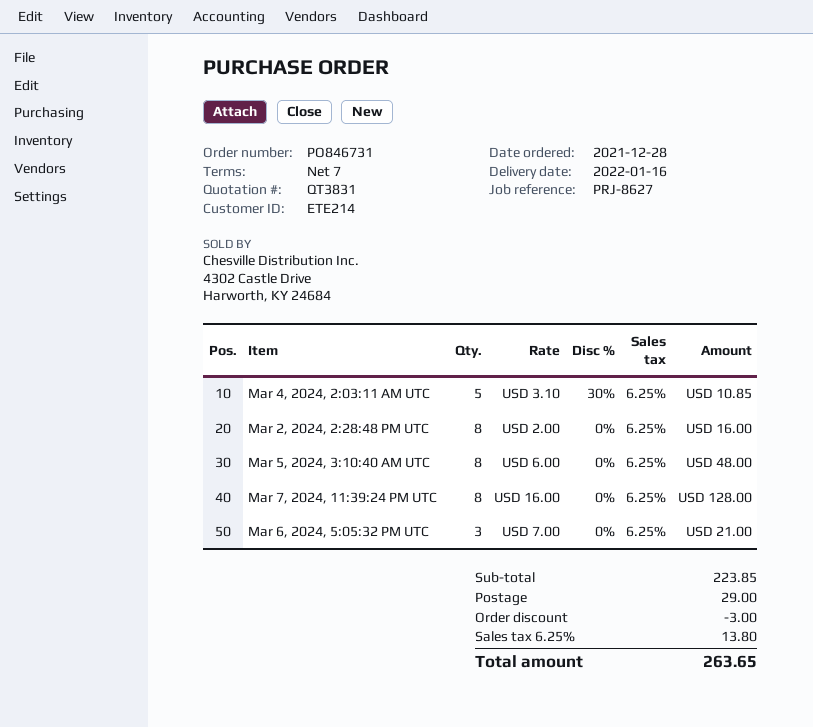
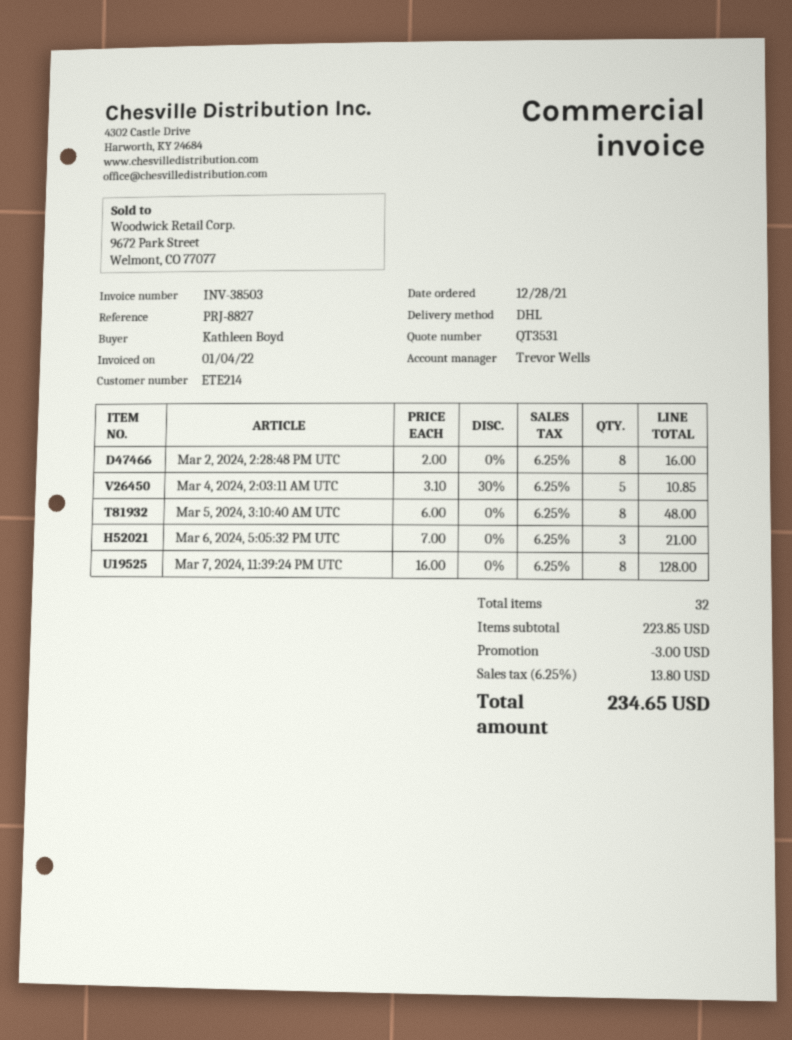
quote number: QT3831 -> QT3531
reference: PRJ-8627 -> PRJ-8827
shipping: 29.00 -> none
total: 263.65 -> 234.65

